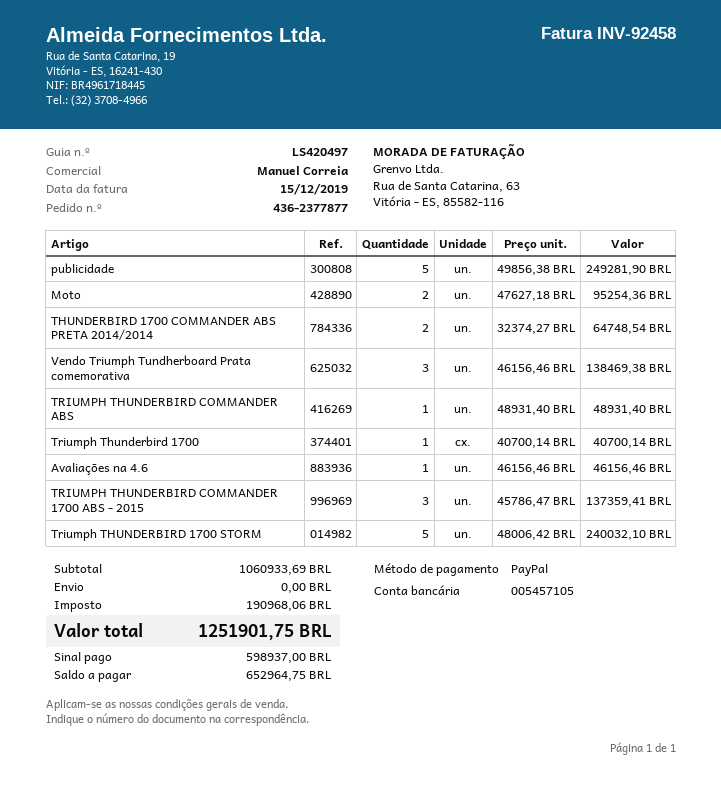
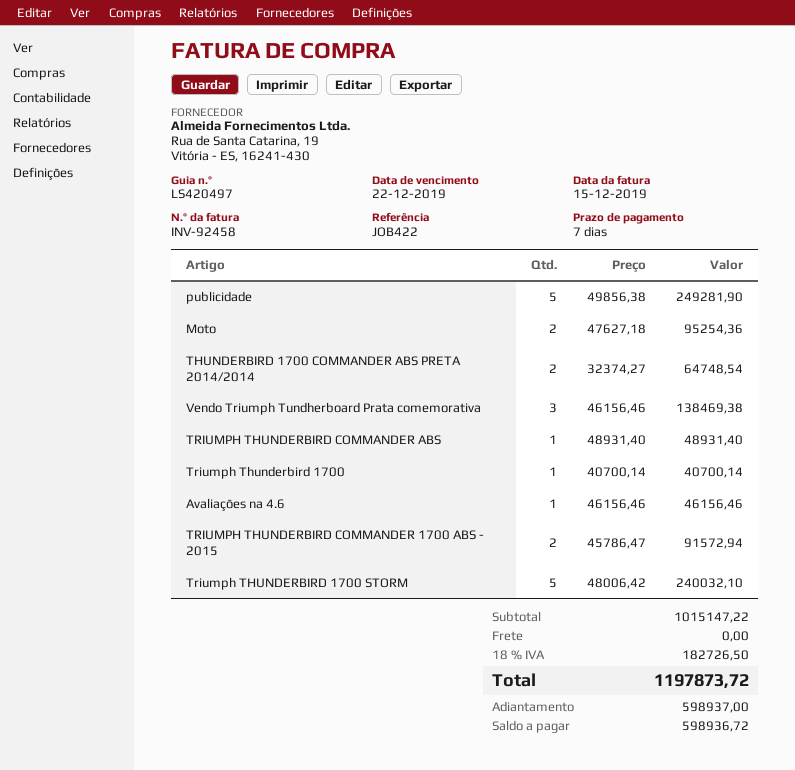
TRIUMPH THUNDERBIRD COMMANDER 1700 ABS - 2015: 3 x 45786.47 = 137359.41 -> 2 x 45786.47 = 91572.94
subtotal: 1060933.69 -> 1015147.22
tax: 190968.06 -> 182726.50
total: 1251901.75 -> 1197873.72
balance: 652964.75 -> 598936.72

